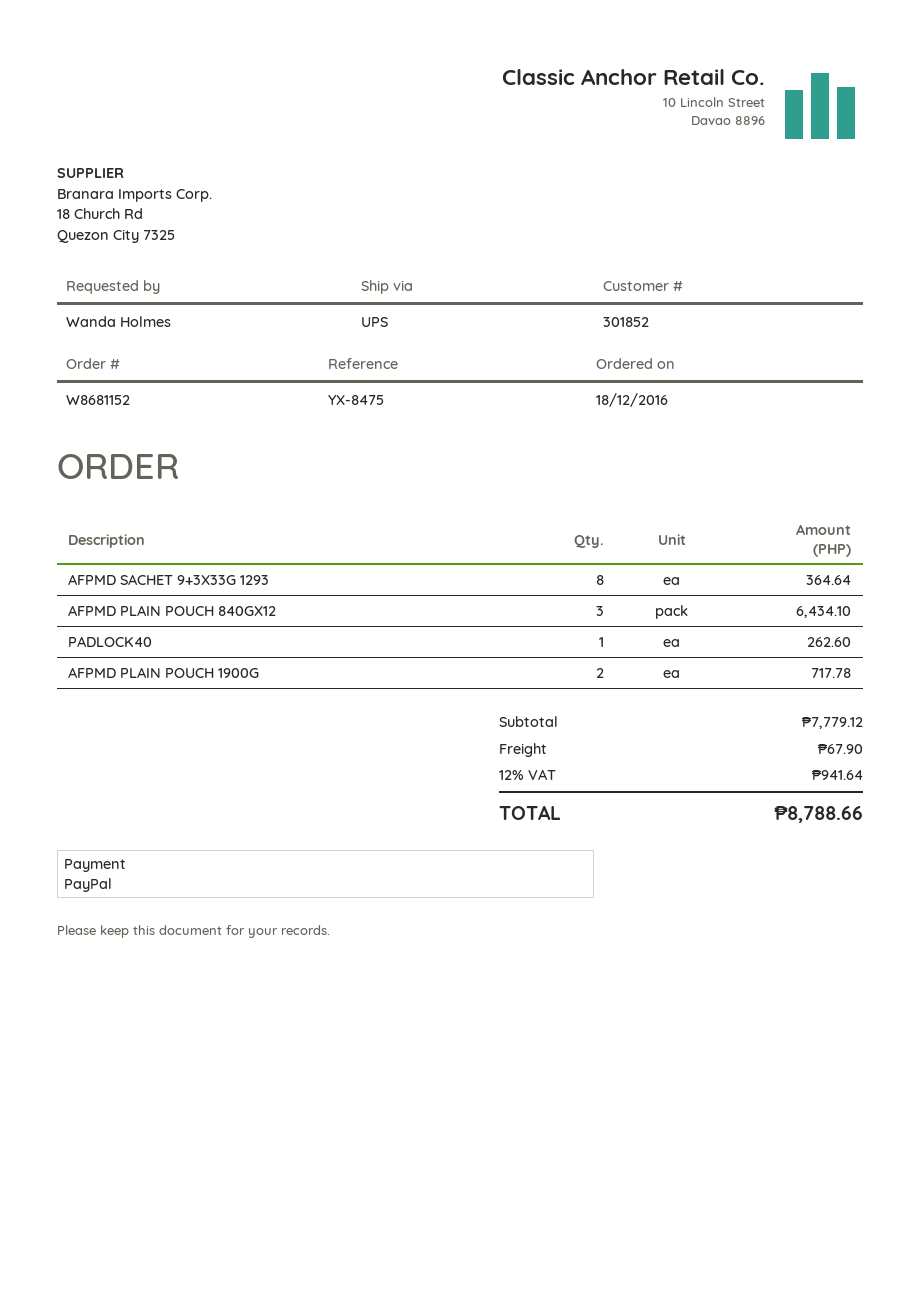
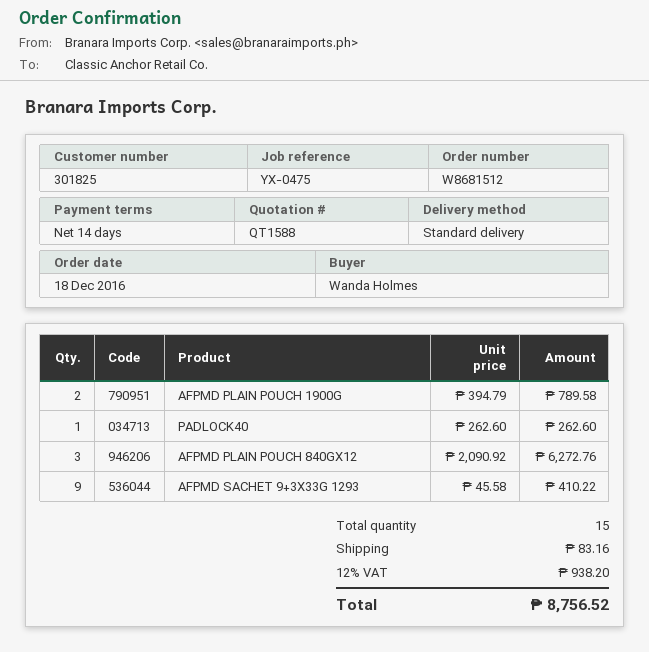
order number: W8681152 -> W8681512
customer number: 301852 -> 301825
reference: YX-8475 -> YX-0475
shipping method: UPS -> standard
AFPMD SACHET 9+3X33G 1293: 8 for 364.64 -> 9 for 410.22
AFPMD PLAIN POUCH 840GX12: 3 for 6434.10 -> 3 for 6272.76
AFPMD PLAIN POUCH 1900G: 2 for 717.78 -> 2 for 789.58
shipping: 67.90 -> 83.16
tax: 12% = 941.64 -> 12% = 938.20
total: 8788.66 -> 8756.52

